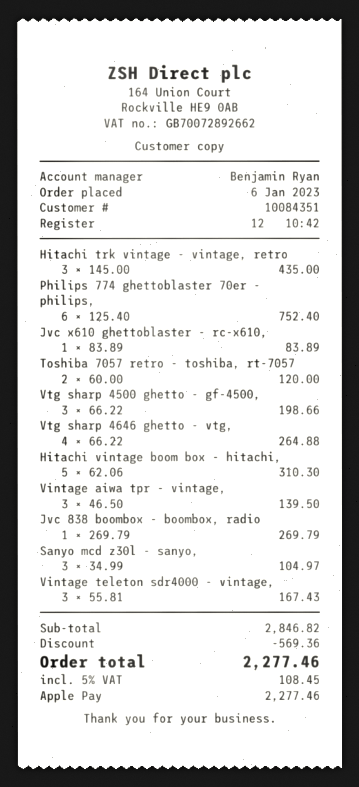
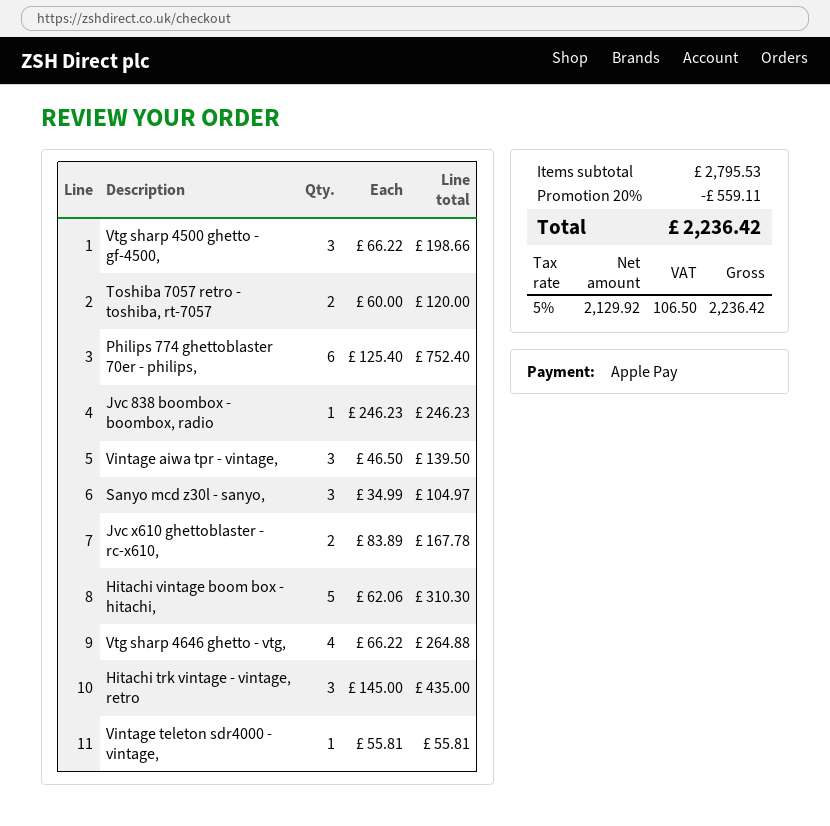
Jvc x610 ghettoblaster - rc-x610,: 1 x 83.89 = 83.89 -> 2 x 83.89 = 167.78
Jvc 838 boombox - boombox, radio: 1 x 269.79 = 269.79 -> 1 x 246.23 = 246.23
Vintage teleton sdr4000 - vintage,: 3 x 55.81 = 167.43 -> 1 x 55.81 = 55.81
subtotal: 2846.82 -> 2795.53
discount: 569.36 -> 559.11
tax: 5% = 108.45 -> 5% = 106.50
total: 2277.46 -> 2236.42

